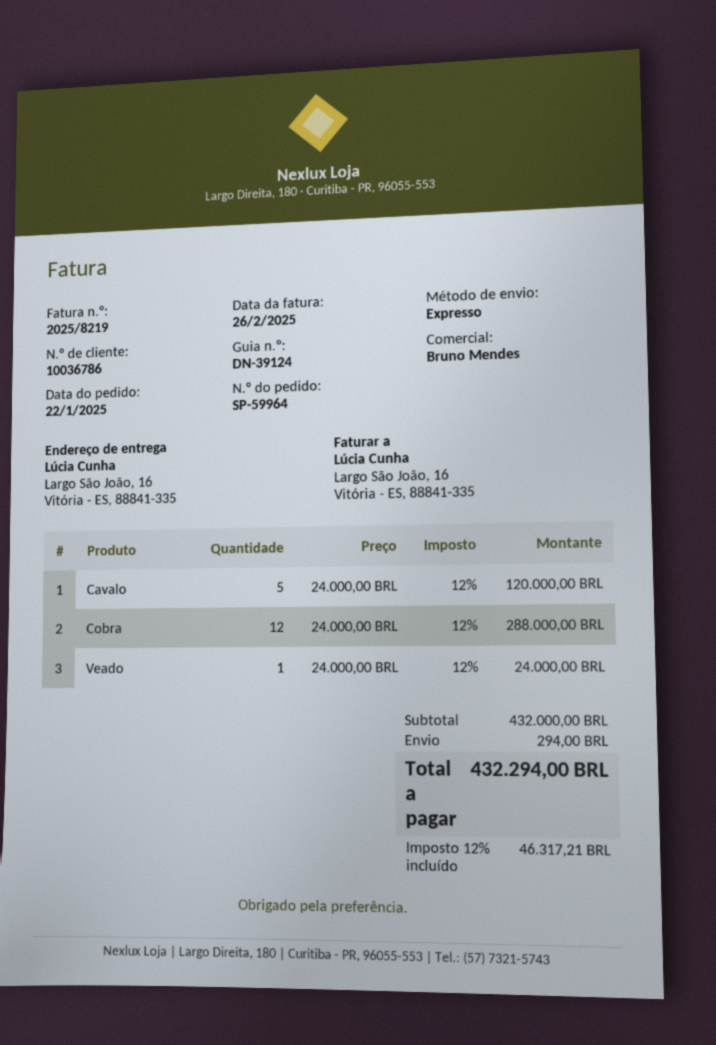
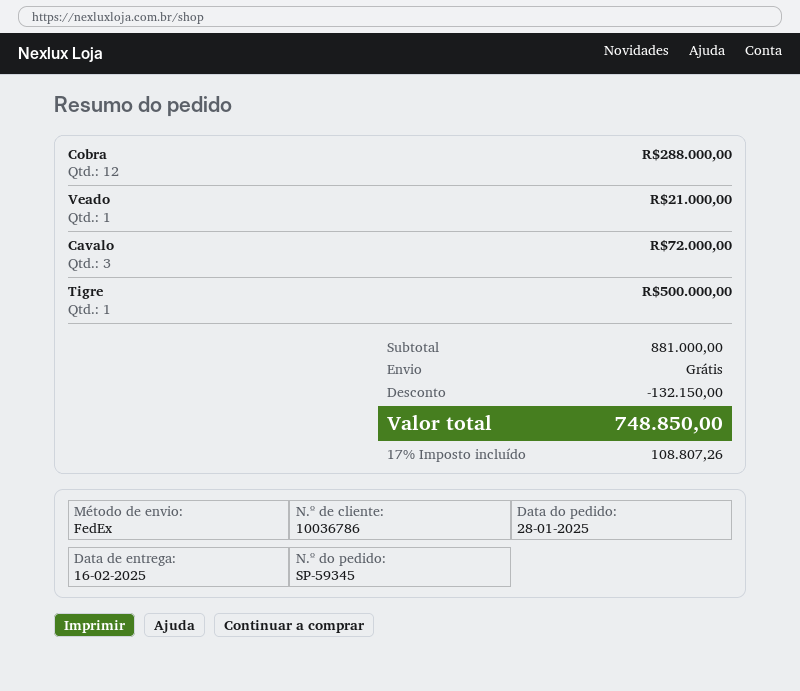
order number: SP-59964 -> SP-59345
order date: 2025-01-22 -> 2025-01-28
shipping method: express -> FedEx
Cavalo: 5 for 120000.00 -> 3 for 72000.00
Veado: 1 for 24000.00 -> 1 for 21000.00
Tigre: none -> 1 for 500000.00
subtotal: 432000.00 -> 881000.00
discount: none -> 132150.00
shipping: 294.00 -> 0.00
tax: 12% = 46317.21 -> 17% = 108807.26
total: 432294.00 -> 748850.00

